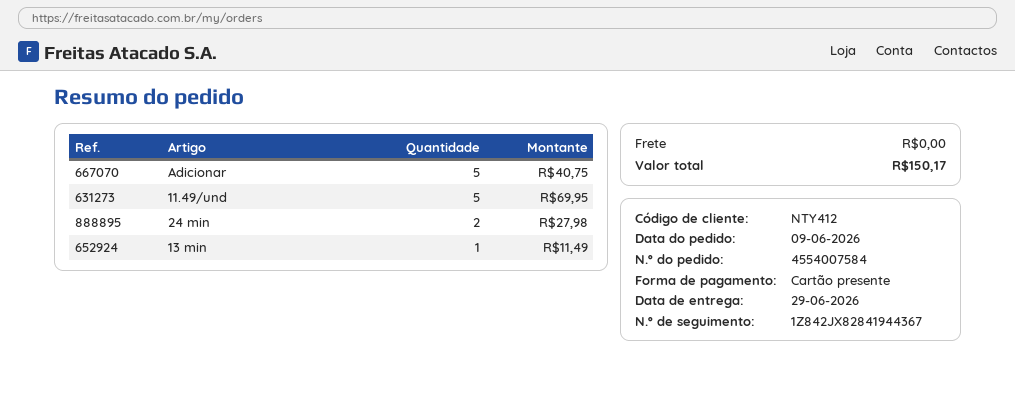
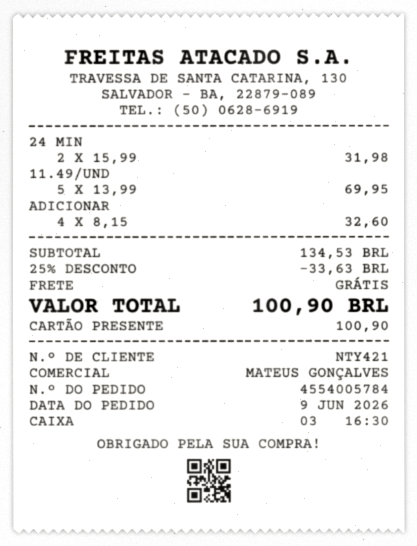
order number: 4554007584 -> 4554005784
customer number: NTY412 -> NTY421
Adicionar: 5 for 40.75 -> 4 for 32.60
24 min: 2 for 27.98 -> 2 for 31.98
13 min: 1 for 11.49 -> none
discount: none -> 25% = 33.63
total: 150.17 -> 100.90

